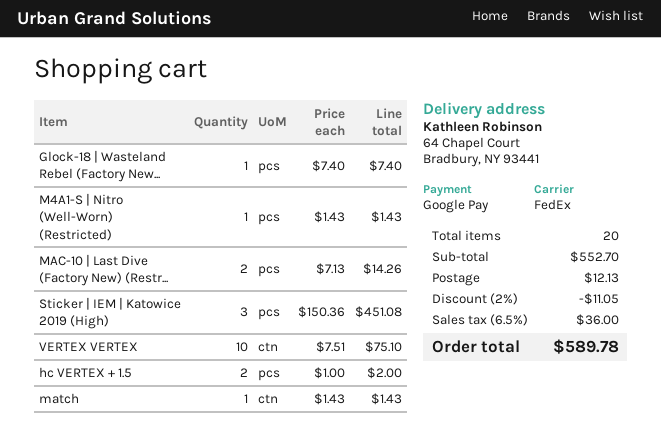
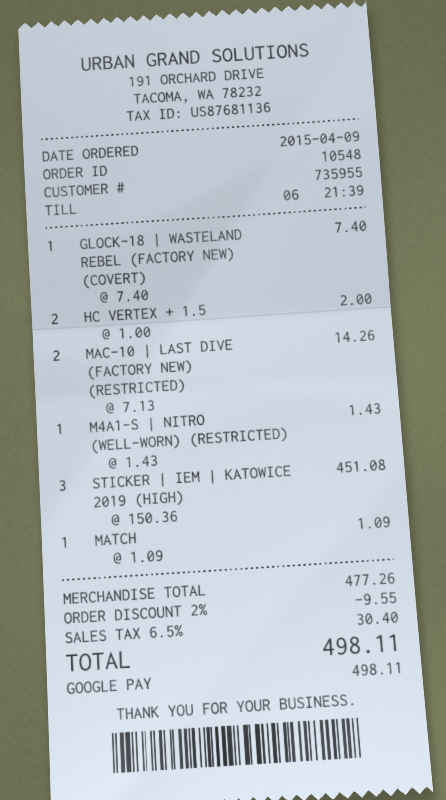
VERTEX VERTEX: 10 x 7.51 = 75.10 -> none
match: 1 x 1.43 = 1.43 -> 1 x 1.09 = 1.09
subtotal: 552.70 -> 477.26
discount: 2% = 11.05 -> 2% = 9.55
shipping: 12.13 -> none
tax: 6.5% = 36.00 -> 6.5% = 30.40
total: 589.78 -> 498.11

